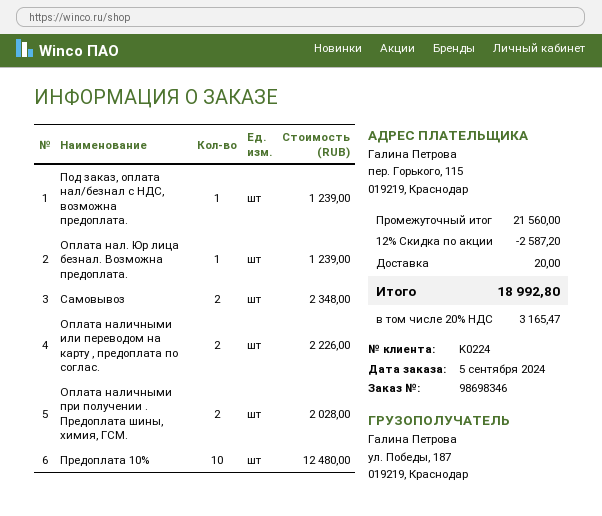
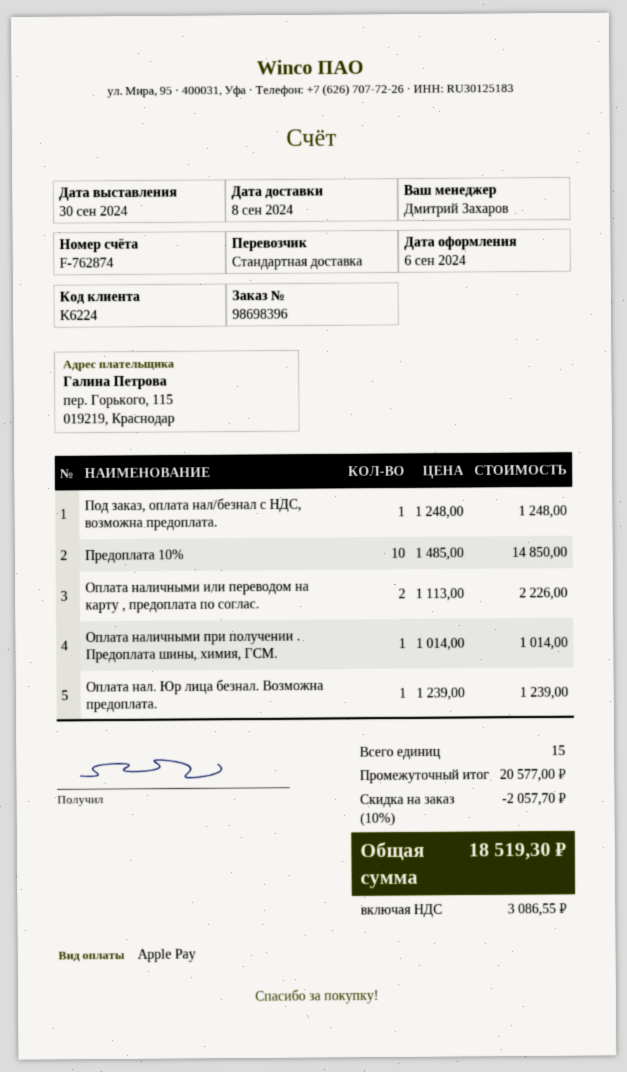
order number: 98698346 -> 98698396
order date: 2024-09-05 -> 2024-09-06
customer number: K0224 -> K6224
Под заказ, оплата нал/безнал с НДС, возможна предоплата.: 1 for 1239.00 -> 1 for 1248.00
Самовывоз: 2 for 2348.00 -> none
Оплата наличными при получении . Предоплата шины, химия, ГСМ.: 2 for 2028.00 -> 1 for 1014.00
Предоплата 10%: 10 for 12480.00 -> 10 for 14850.00
subtotal: 21560.00 -> 20577.00
discount: 12% = 2587.20 -> 10% = 2057.70
shipping: 20.00 -> none
tax: 3165.47 -> 3086.55
total: 18992.80 -> 18519.30

